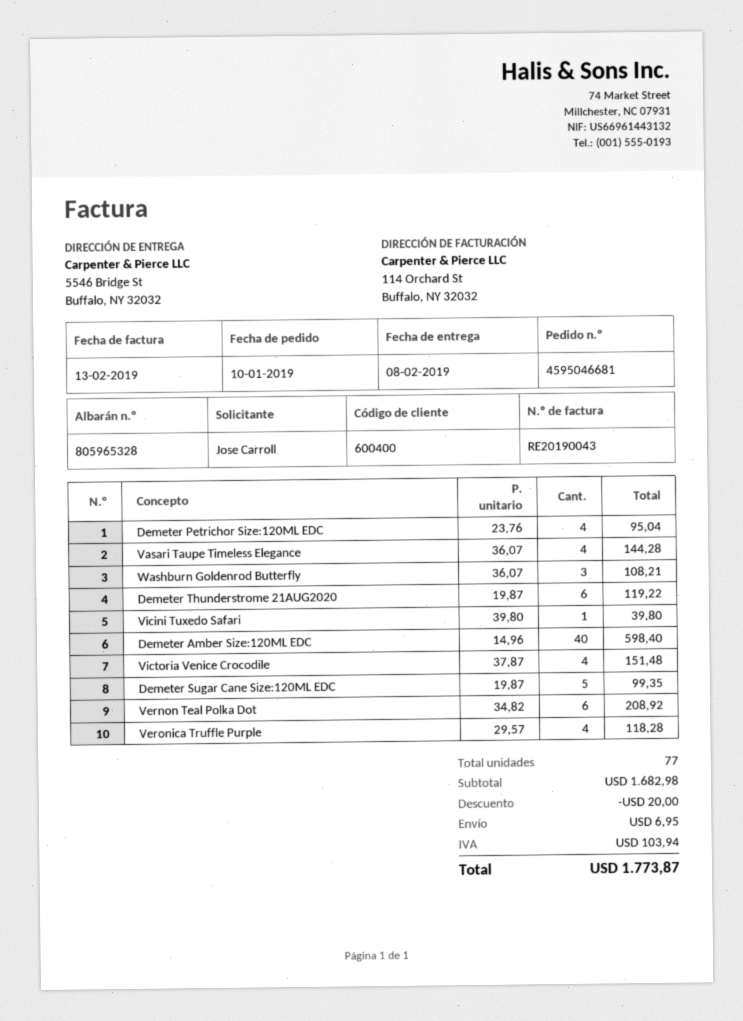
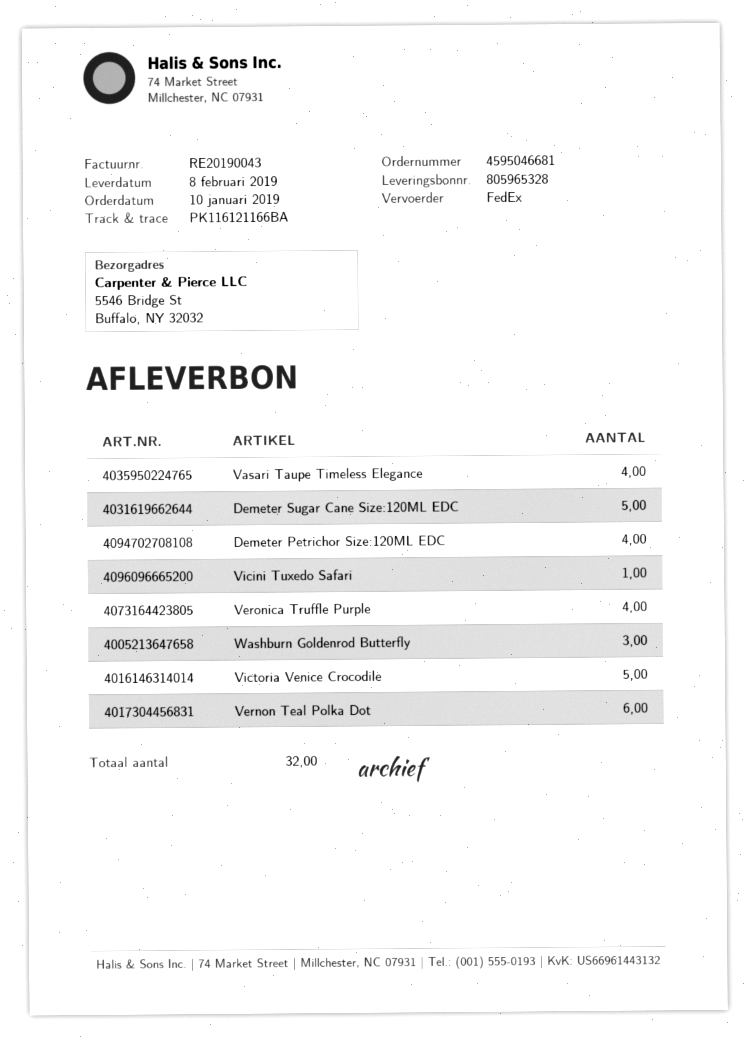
Demeter Thunderstrome 21AUG2020: 6 -> none
Demeter Amber Size:120ML EDC: 40 -> none
Victoria Venice Crocodile: 4 -> 5
total quantity: 77 -> 32

